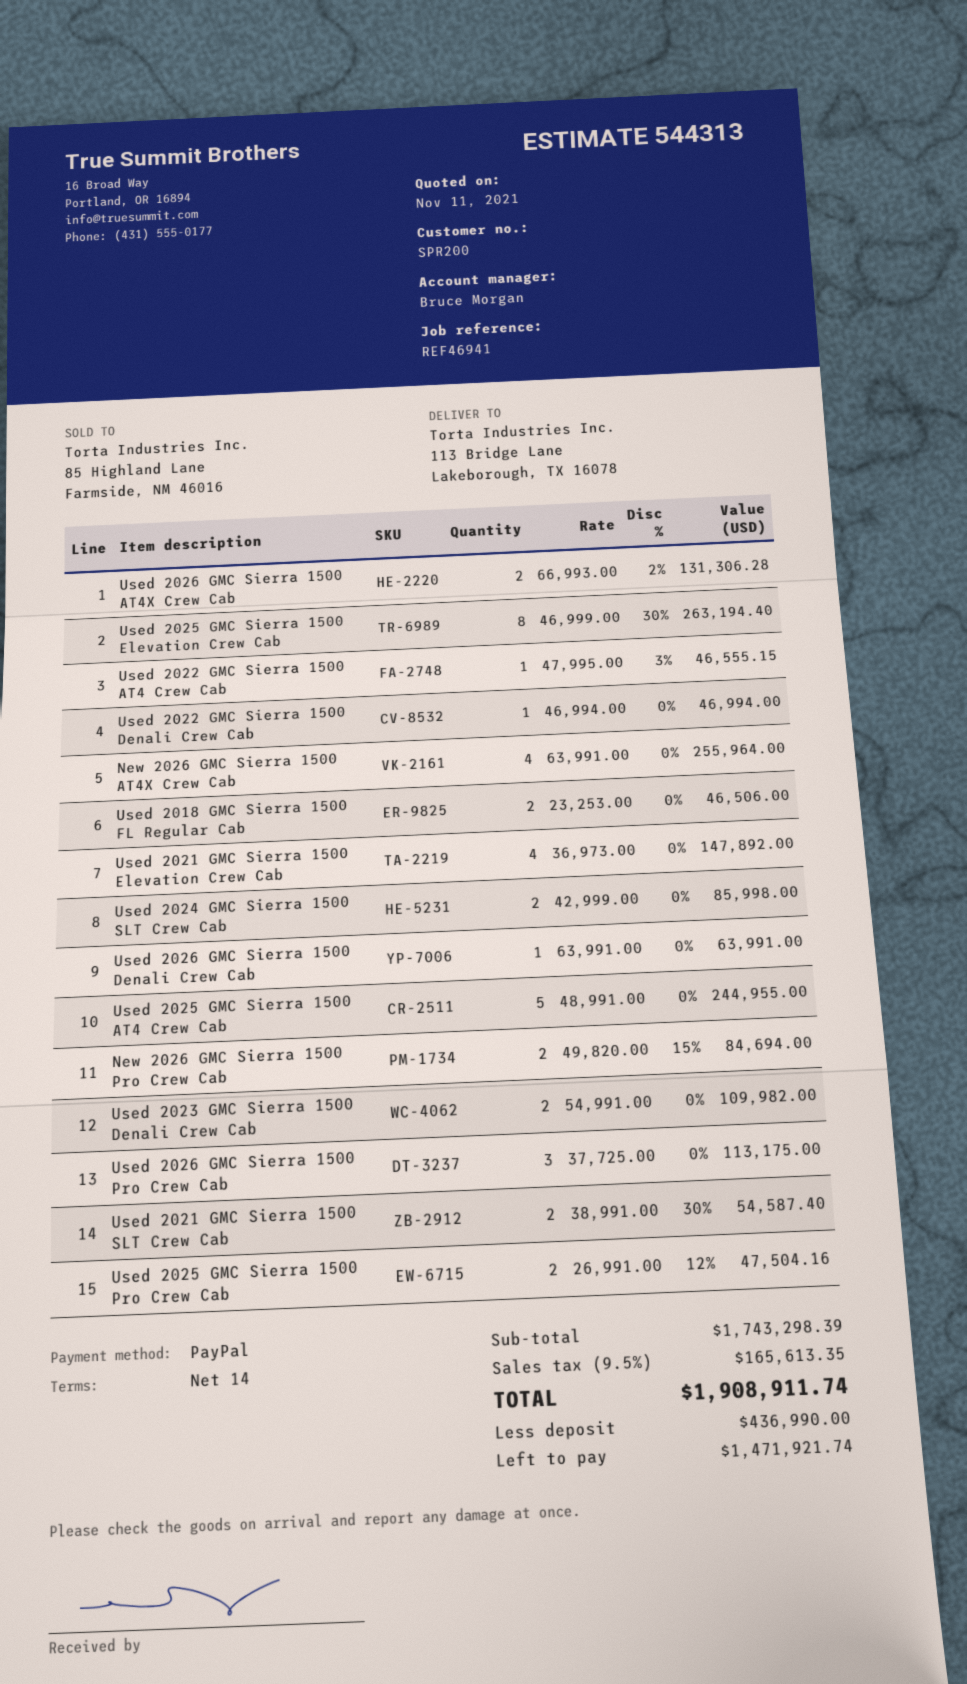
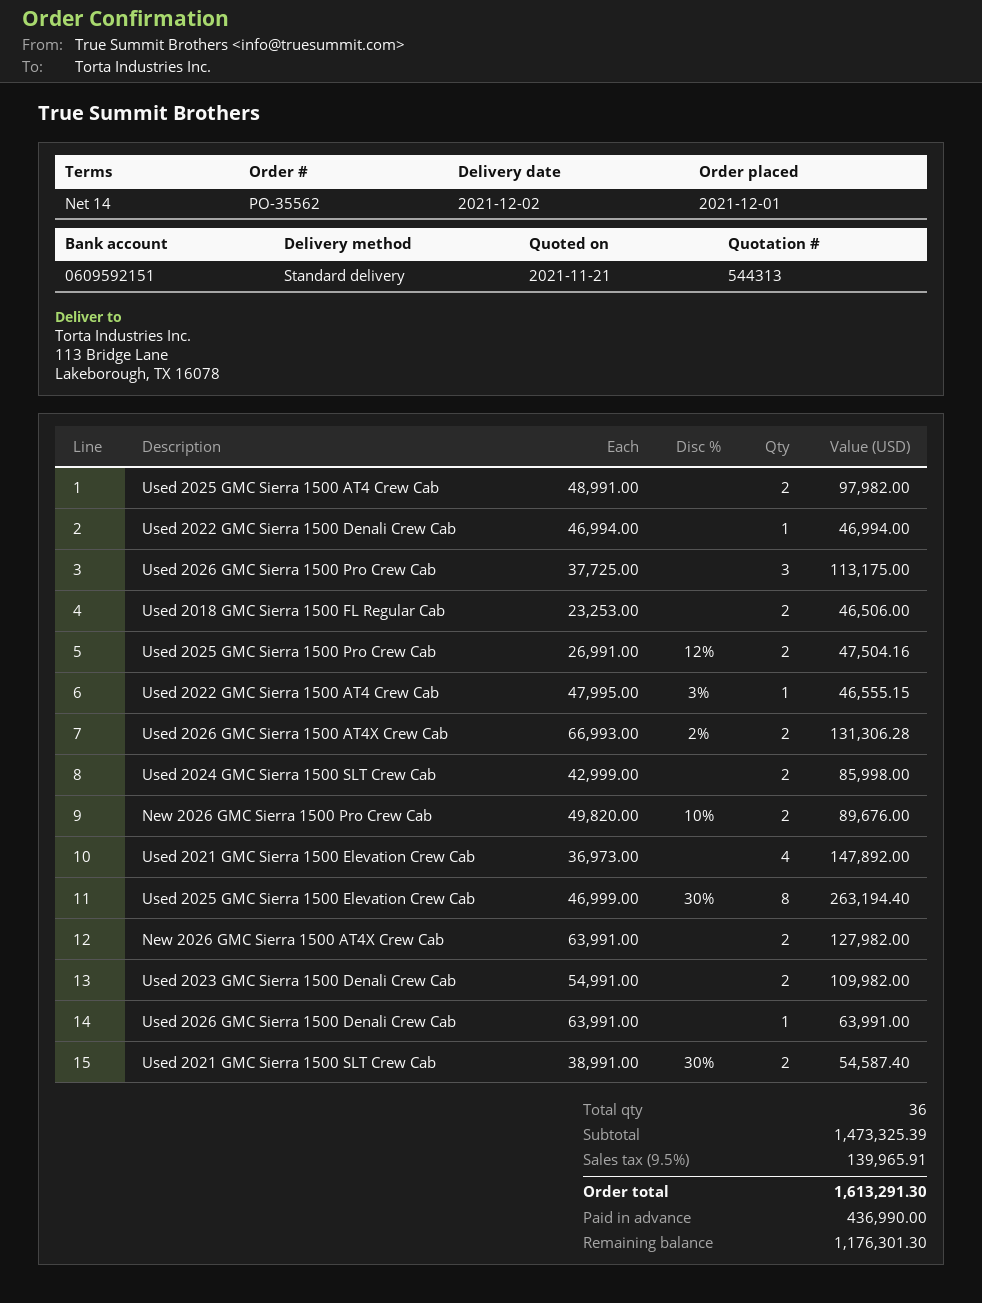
quote date: 2021-11-11 -> 2021-11-21
New 2026 GMC Sierra 1500 AT4X Crew Cab: 4 x 63991.00 = 255964.00 -> 2 x 63991.00 = 127982.00
Used 2025 GMC Sierra 1500 AT4 Crew Cab: 5 x 48991.00 = 244955.00 -> 2 x 48991.00 = 97982.00
New 2026 GMC Sierra 1500 Pro Crew Cab: 2 x 49820.00 - 15% = 84694.00 -> 2 x 49820.00 - 10% = 89676.00
subtotal: 1743298.39 -> 1473325.39
tax: 9.5% = 165613.35 -> 9.5% = 139965.91
total: 1908911.74 -> 1613291.30
balance: 1471921.74 -> 1176301.30

